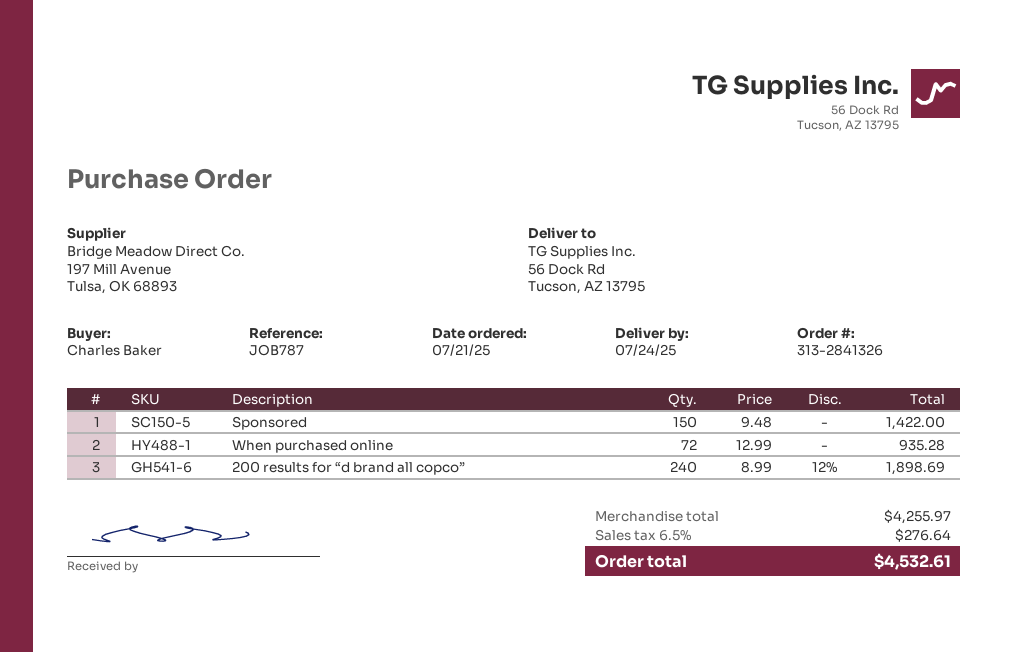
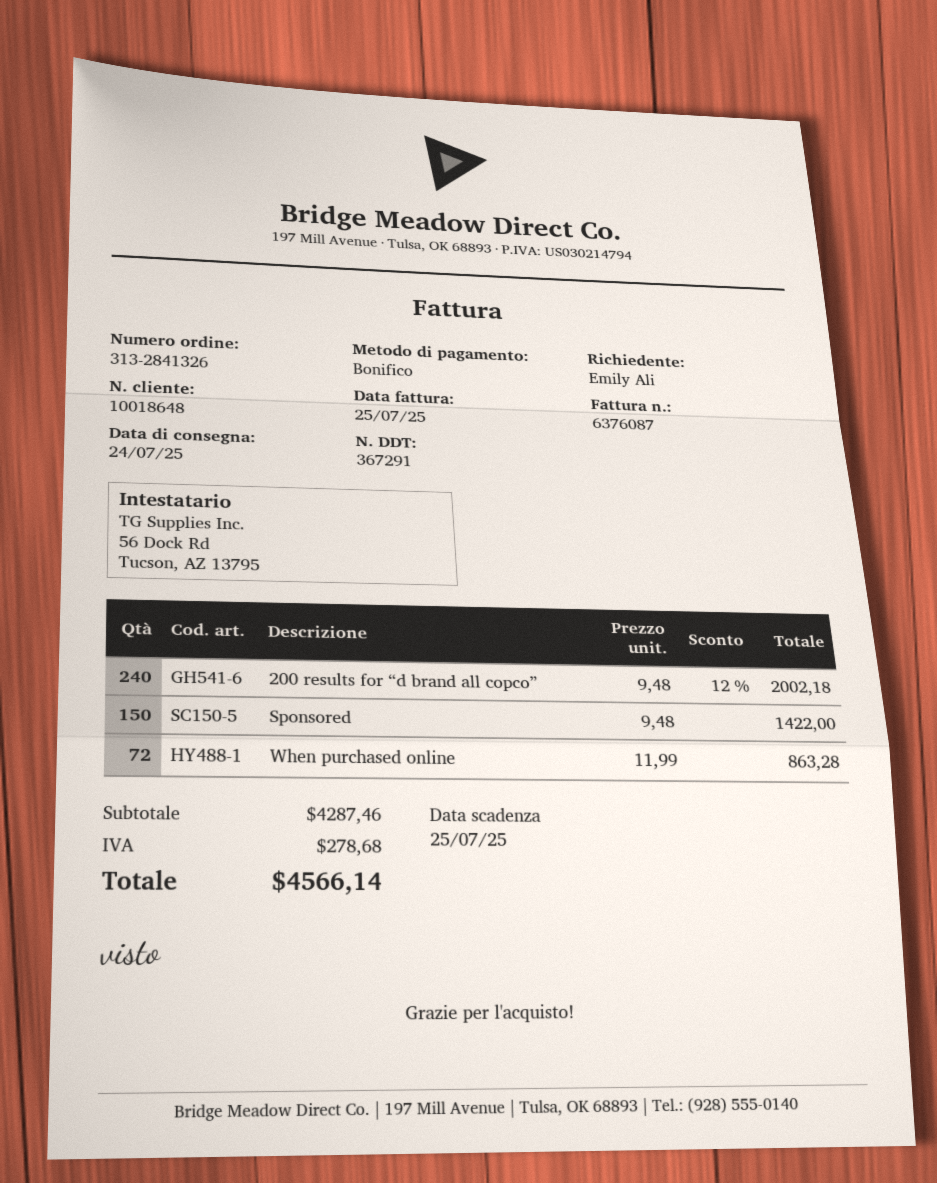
ordered by: Charles Baker -> Emily Ali
When purchased online: 72 x 12.99 = 935.28 -> 72 x 11.99 = 863.28
200 results for “d brand all copco”: 240 x 8.99 - 12% = 1898.69 -> 240 x 9.48 - 12% = 2002.18
subtotal: 4255.97 -> 4287.46
tax: 276.64 -> 278.68
total: 4532.61 -> 4566.14

